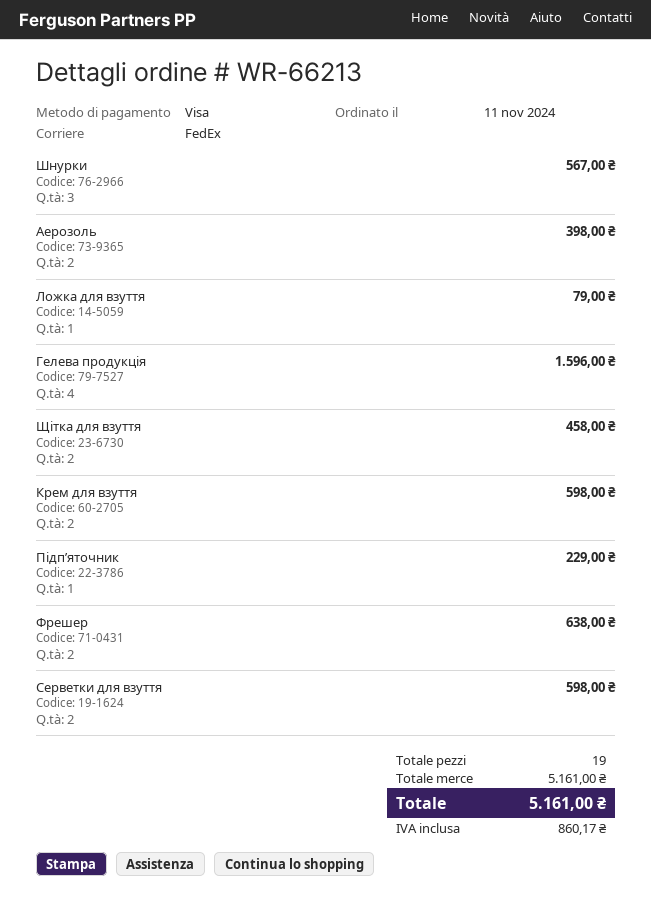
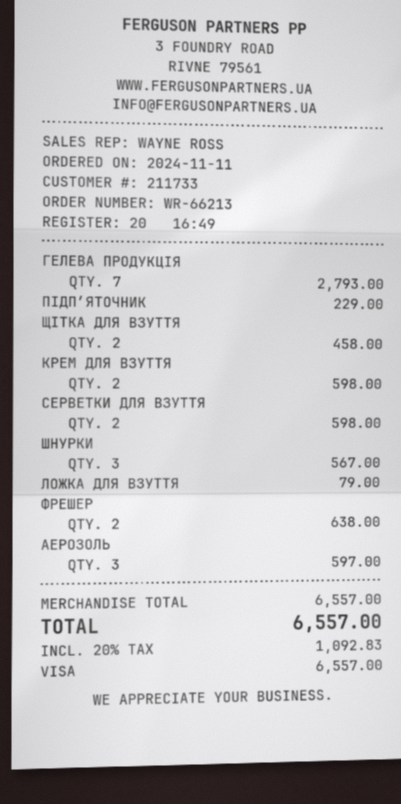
Аерозоль: 2 for 398.00 -> 3 for 597.00
Гелева продукція: 4 for 1596.00 -> 7 for 2793.00
subtotal: 5161.00 -> 6557.00
tax: 860.17 -> 1092.83
total: 5161.00 -> 6557.00

